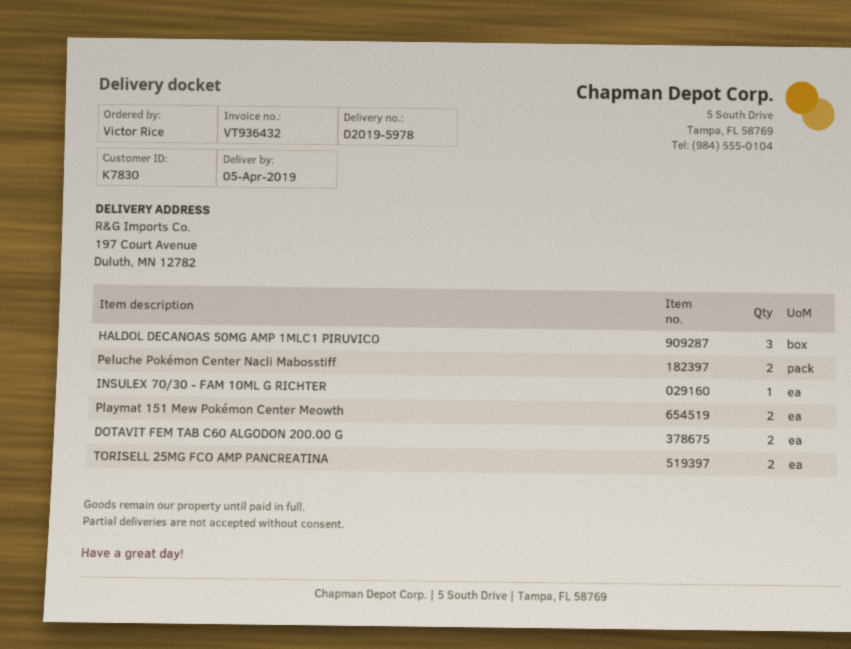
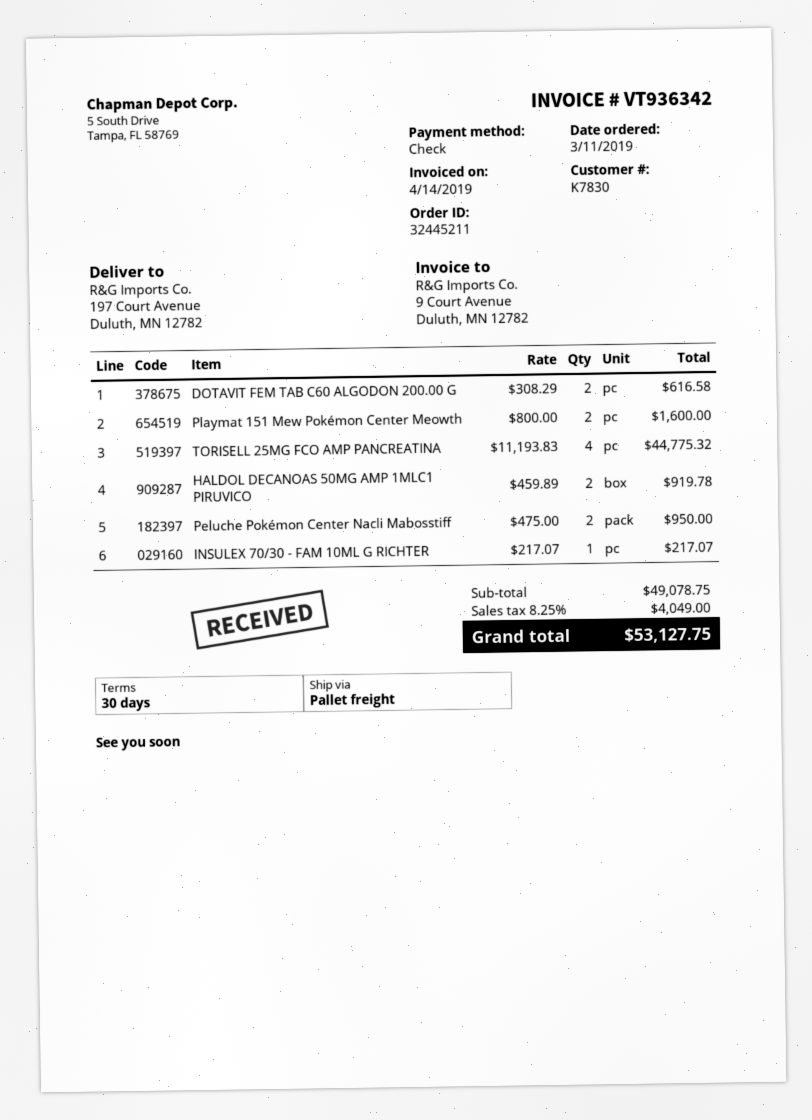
invoice number: VT936432 -> VT936342
HALDOL DECANOAS 50MG AMP 1MLC1 PIRUVICO: 3 -> 2
TORISELL 25MG FCO AMP PANCREATINA: 2 -> 4

